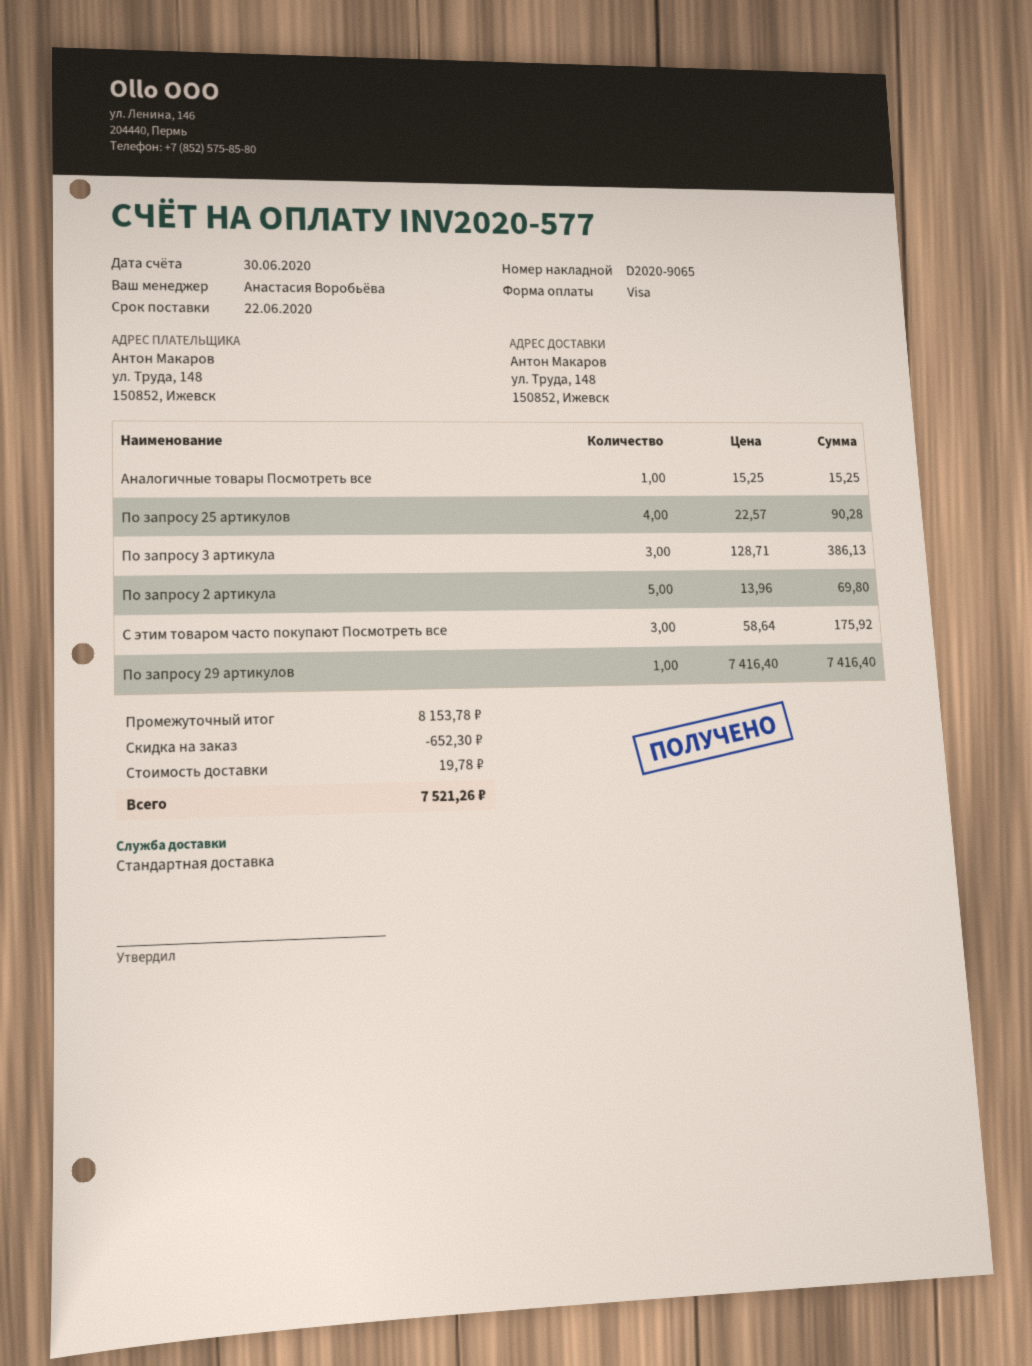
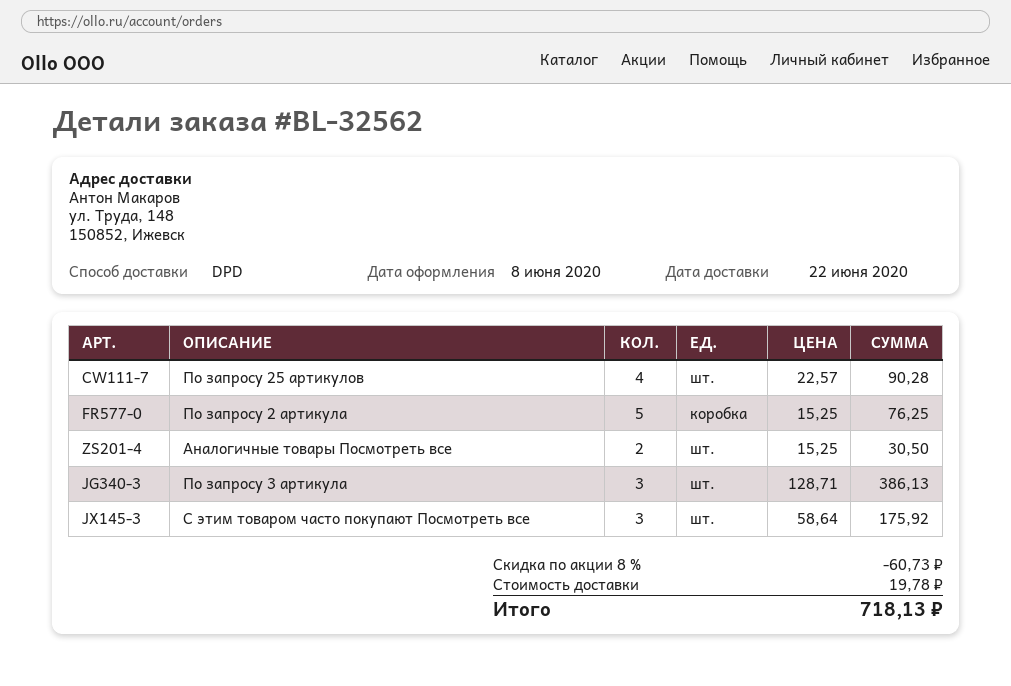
shipping method: standard -> DPD
Аналогичные товары Посмотреть все: 1 x 15.25 = 15.25 -> 2 x 15.25 = 30.50
По запросу 2 артикула: 5 x 13.96 = 69.80 -> 5 x 15.25 = 76.25
По запросу 29 артикулов: 1 x 7416.40 = 7416.40 -> none
discount: 652.30 -> 60.73
total: 7521.26 -> 718.13

